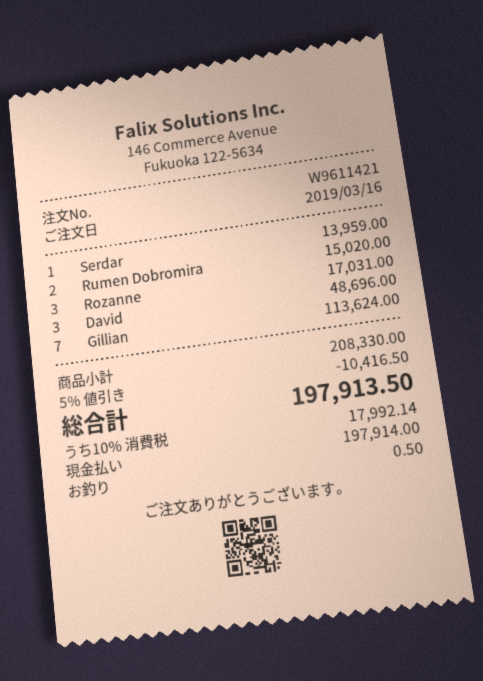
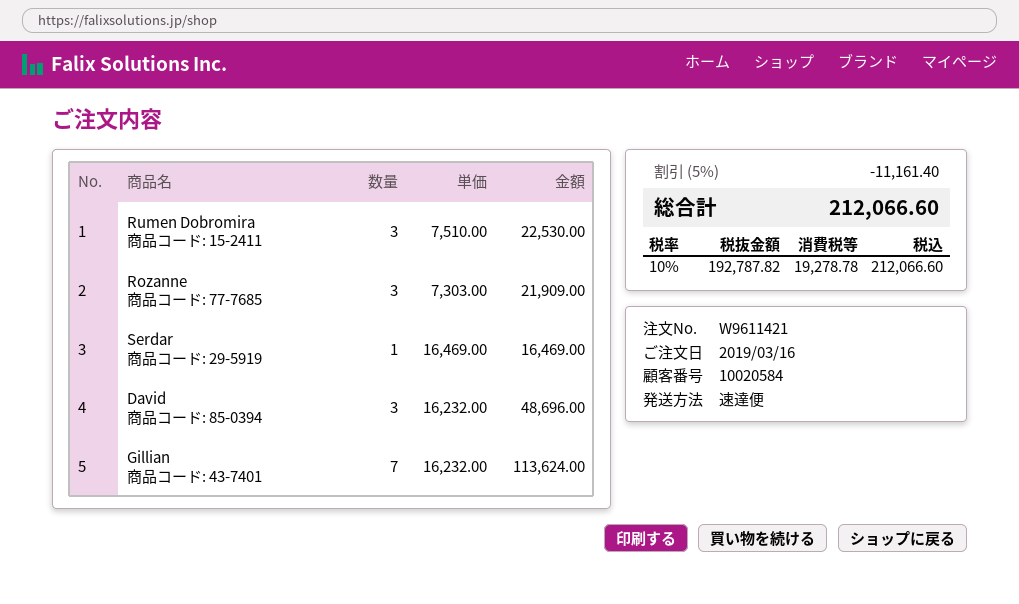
Serdar: 1 for 13959.00 -> 1 for 16469.00
Rumen Dobromira: 2 for 15020.00 -> 3 for 22530.00
Rozanne: 3 for 17031.00 -> 3 for 21909.00
discount: 5% = 10416.50 -> 5% = 11161.40
tax: 10% = 17992.14 -> 10% = 19278.78
total: 197913.50 -> 212066.60

